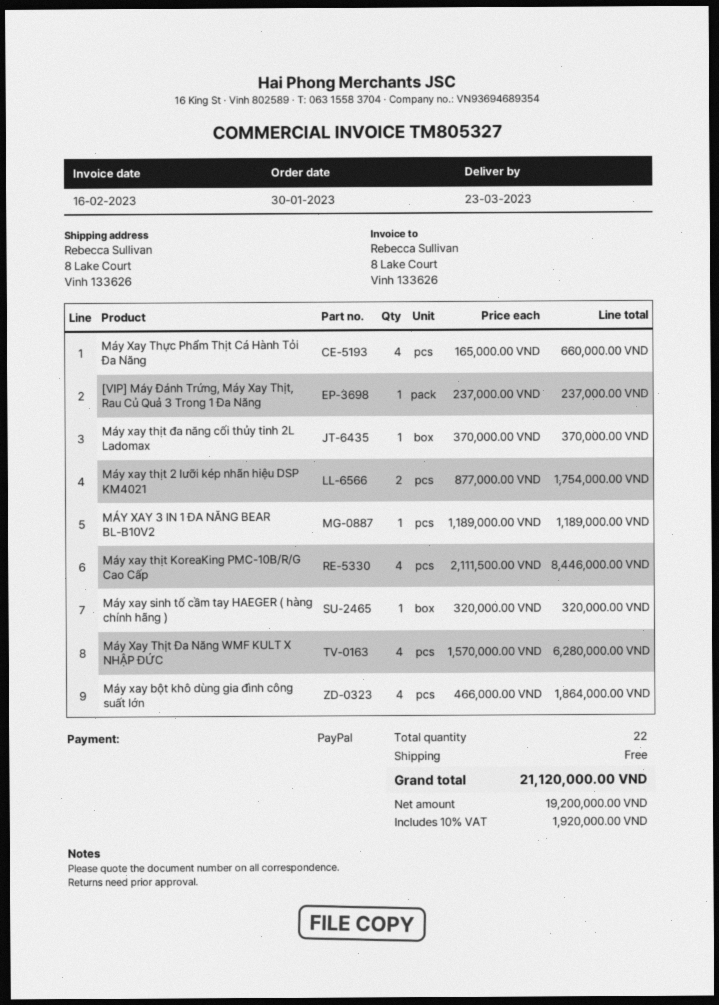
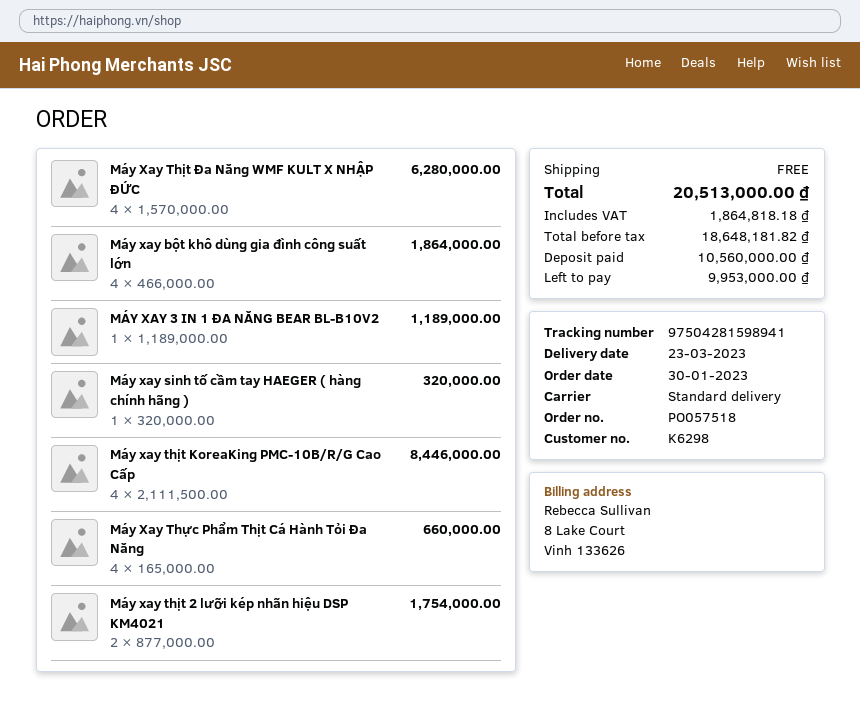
[VIP] Máy Đánh Trứng, Máy Xay Thịt, Rau Củ Quả 3 Trong 1 Đa Năng: 1 x 237000.00 = 237000.00 -> none
Máy xay thịt đa năng cối thủy tinh 2L Ladomax: 1 x 370000.00 = 370000.00 -> none
net: 19200000.00 -> 18648181.82
tax: 1920000.00 -> 1864818.18
total: 21120000.00 -> 20513000.00

